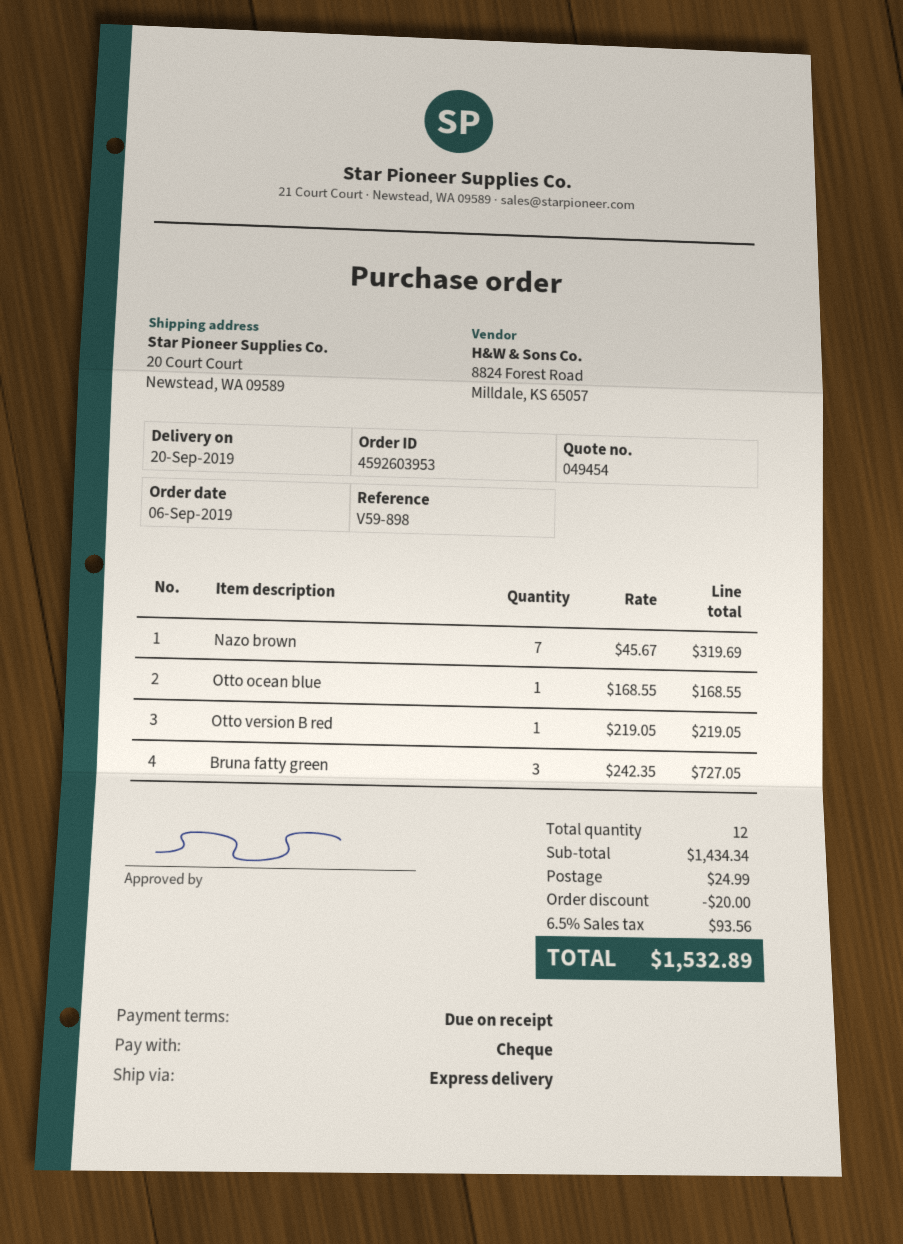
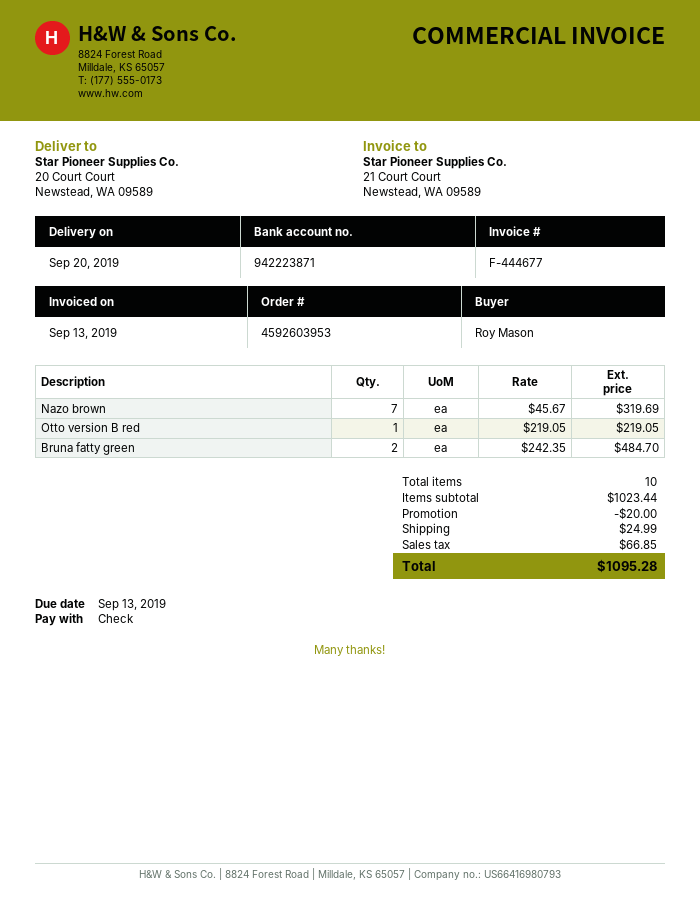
Otto ocean blue: 1 x 168.55 = 168.55 -> none
Bruna fatty green: 3 x 242.35 = 727.05 -> 2 x 242.35 = 484.70
total quantity: 12 -> 10
subtotal: 1434.34 -> 1023.44
tax: 93.56 -> 66.85
total: 1532.89 -> 1095.28

